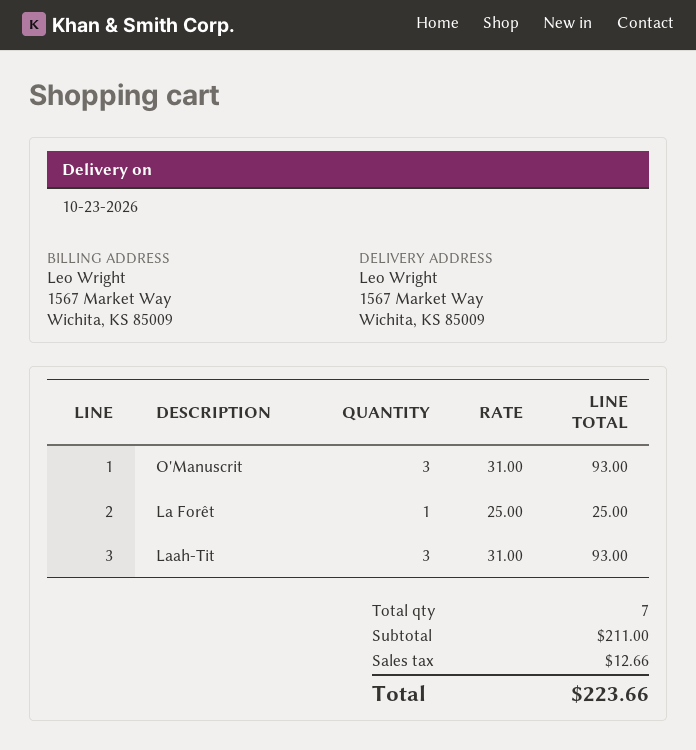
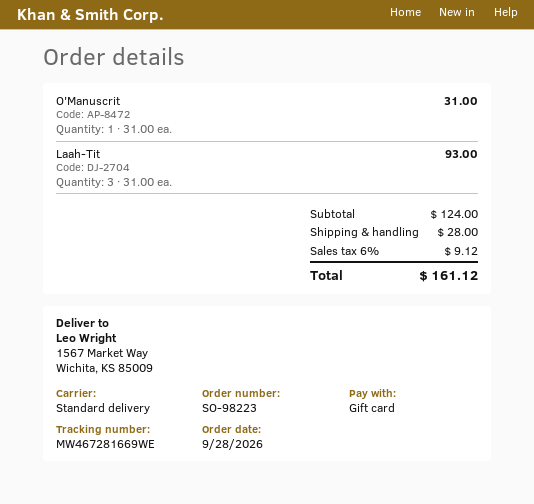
O'Manuscrit: 3 x 31.00 = 93.00 -> 1 x 31.00 = 31.00
La Forêt: 1 x 25.00 = 25.00 -> none
subtotal: 211.00 -> 124.00
shipping: none -> 28.00
tax: 12.66 -> 9.12
total: 223.66 -> 161.12

